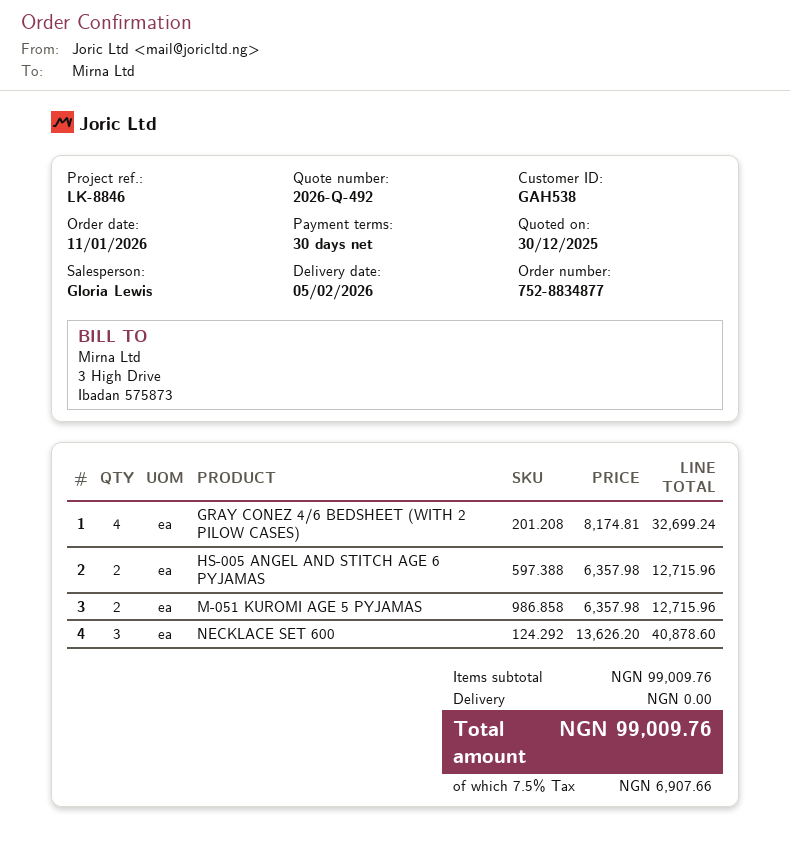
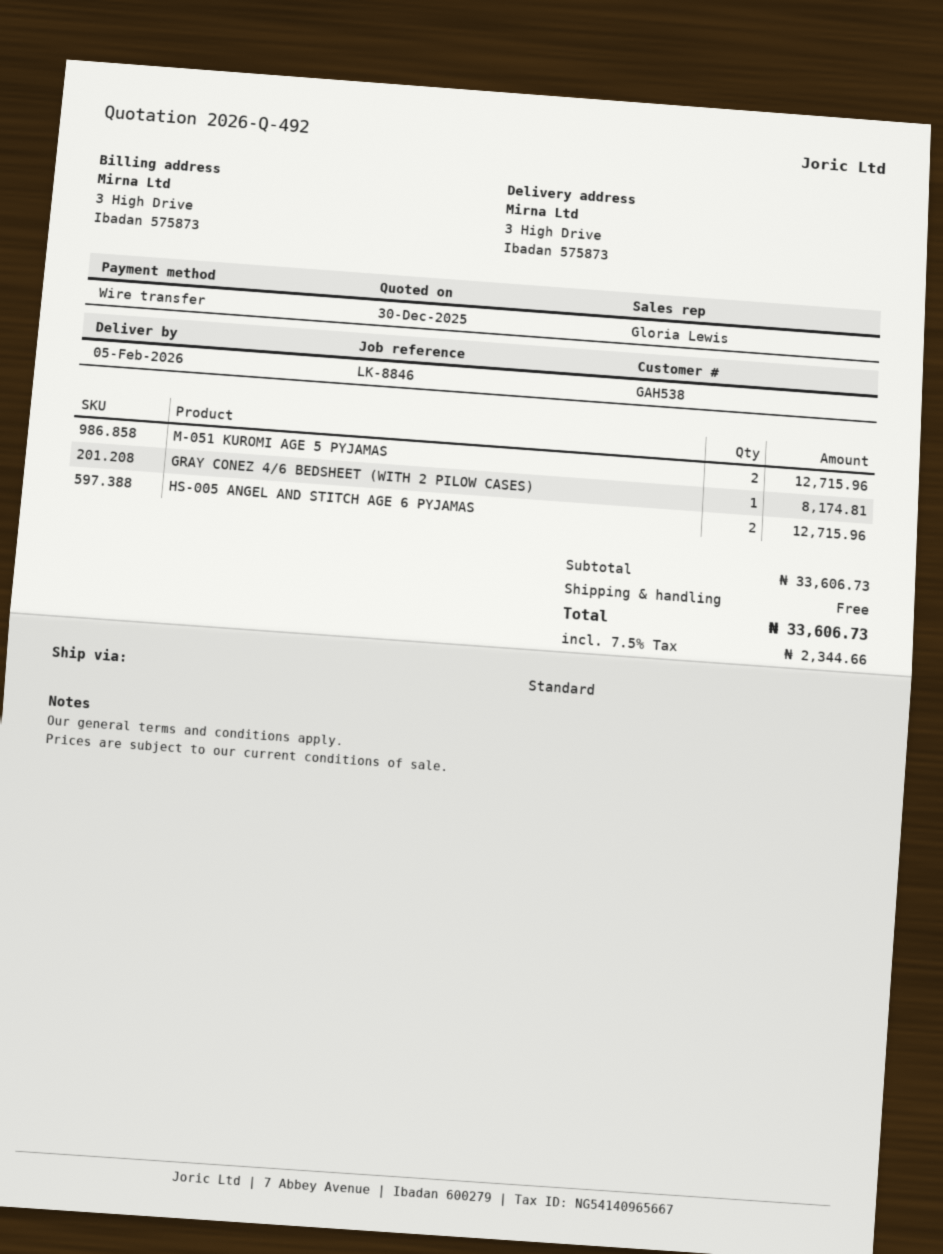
GRAY CONEZ 4/6 BEDSHEET (WITH 2 PILOW CASES): 4 for 32699.24 -> 1 for 8174.81
NECKLACE SET 600: 3 for 40878.60 -> none
subtotal: 99009.76 -> 33606.73
tax: 7.5% = 6907.66 -> 7.5% = 2344.66
total: 99009.76 -> 33606.73

